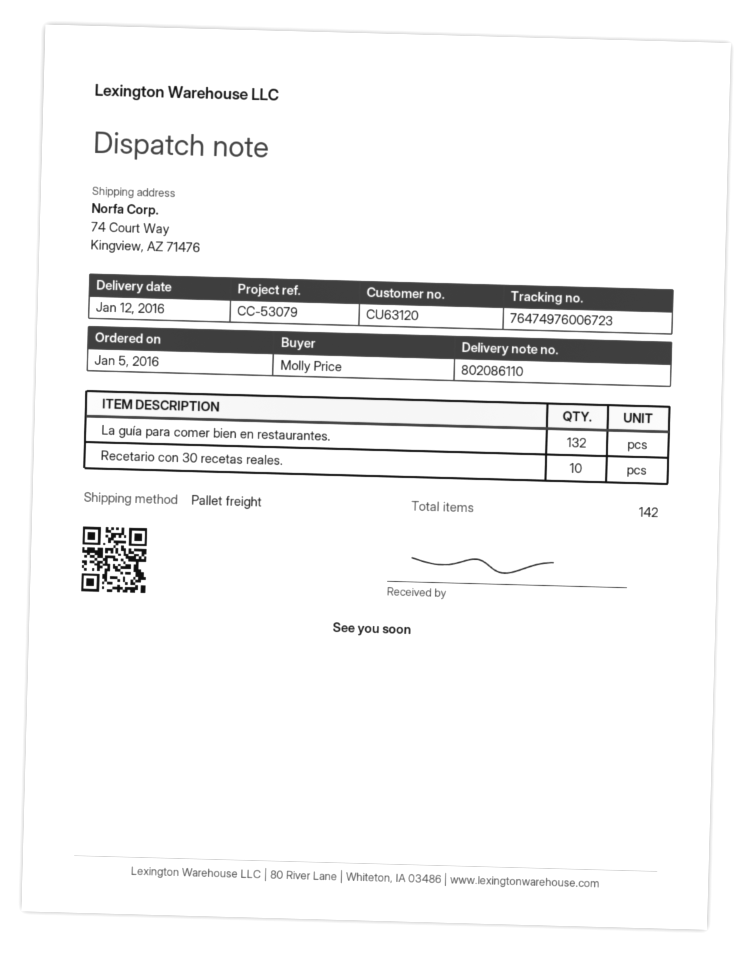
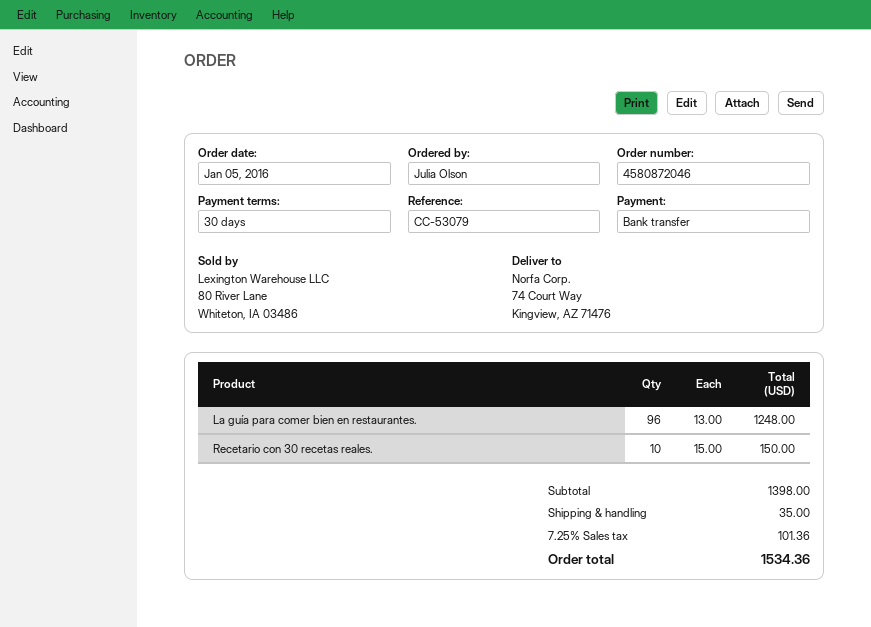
ordered by: Molly Price -> Julia Olson
La guía para comer bien en restaurantes.: 132 -> 96

